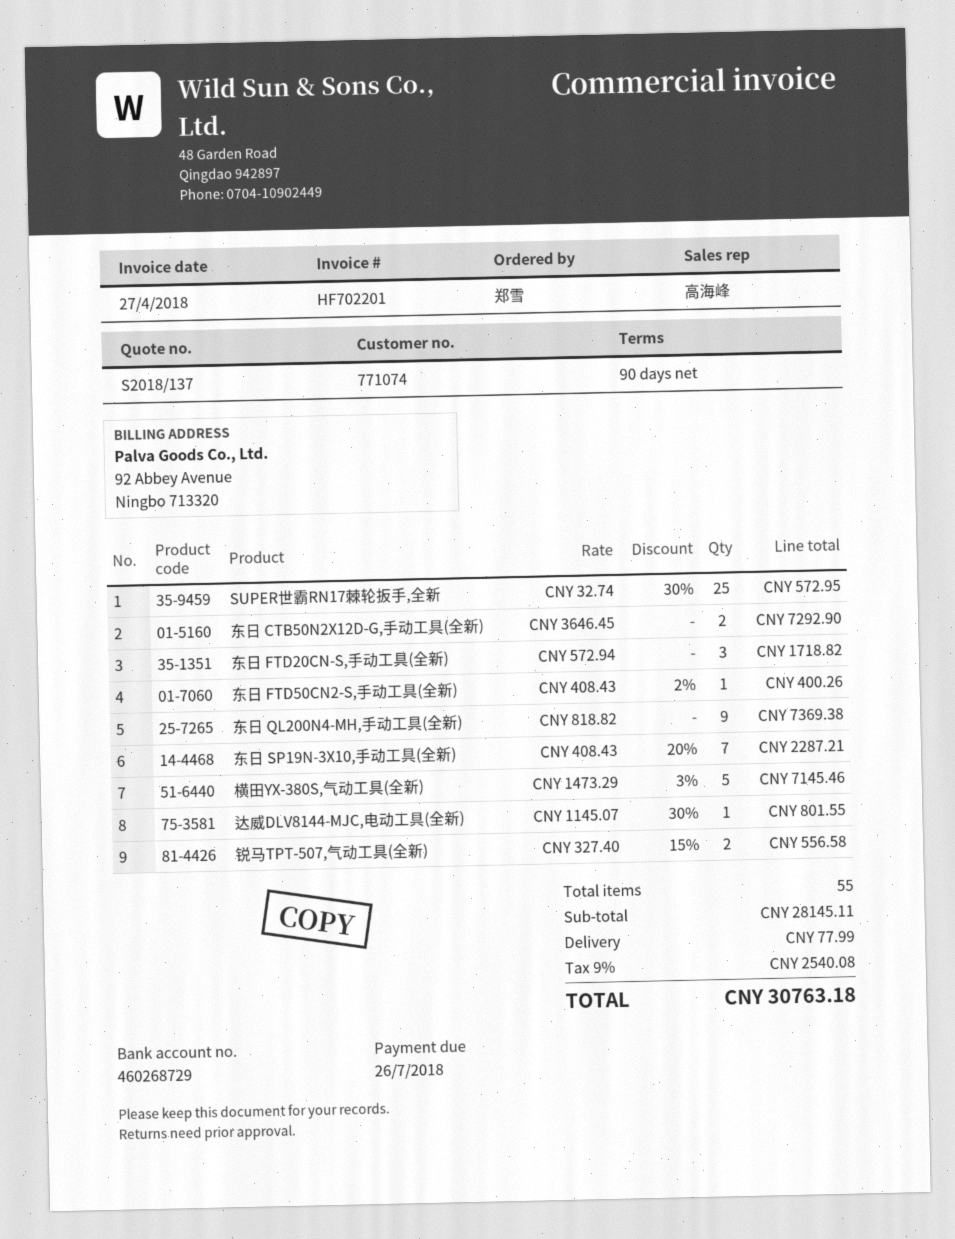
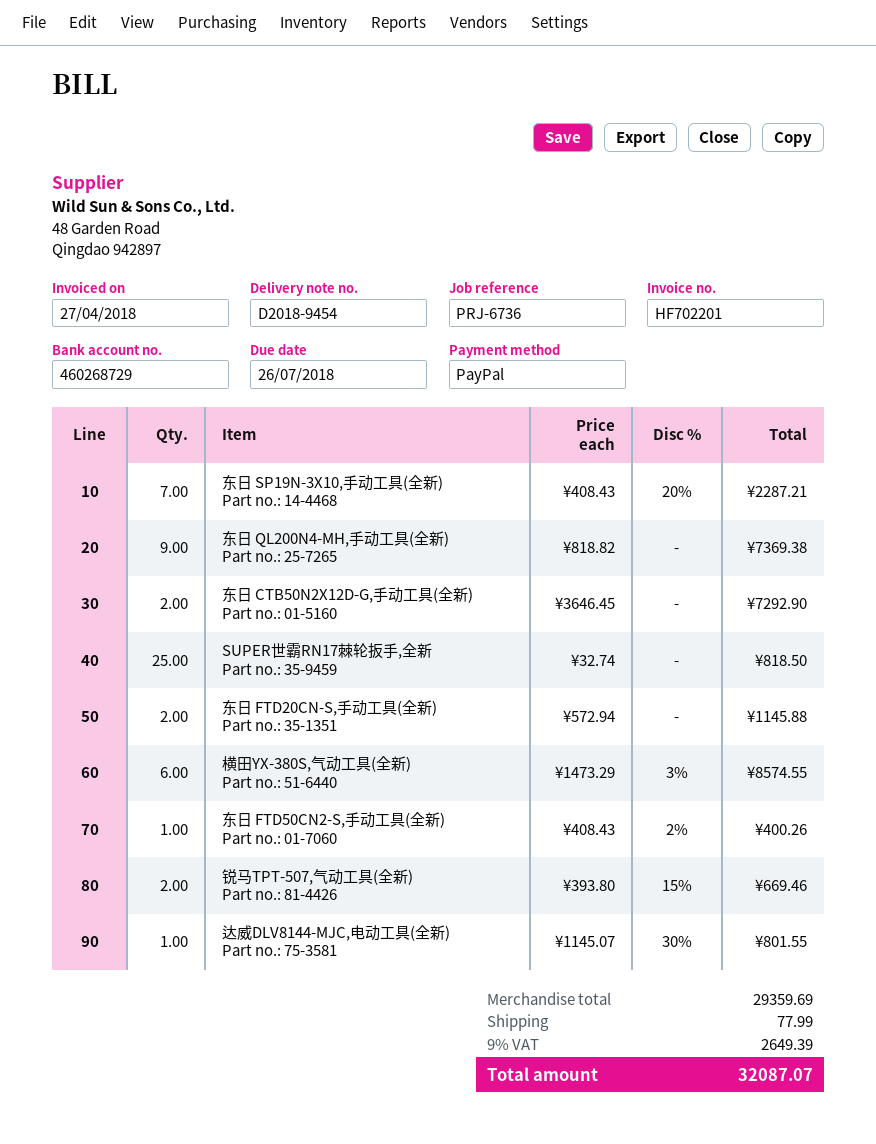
SUPER世霸RN17棘轮扳手,全新: 25 x 32.74 - 30% = 572.95 -> 25 x 32.74 = 818.50
东日 FTD20CN-S,手动工具(全新): 3 x 572.94 = 1718.82 -> 2 x 572.94 = 1145.88
横田YX-380S,气动工具(全新): 5 x 1473.29 - 3% = 7145.46 -> 6 x 1473.29 - 3% = 8574.55
锐马TPT-507,气动工具(全新): 2 x 327.40 - 15% = 556.58 -> 2 x 393.80 - 15% = 669.46
subtotal: 28145.11 -> 29359.69
tax: 9% = 2540.08 -> 9% = 2649.39
total: 30763.18 -> 32087.07

